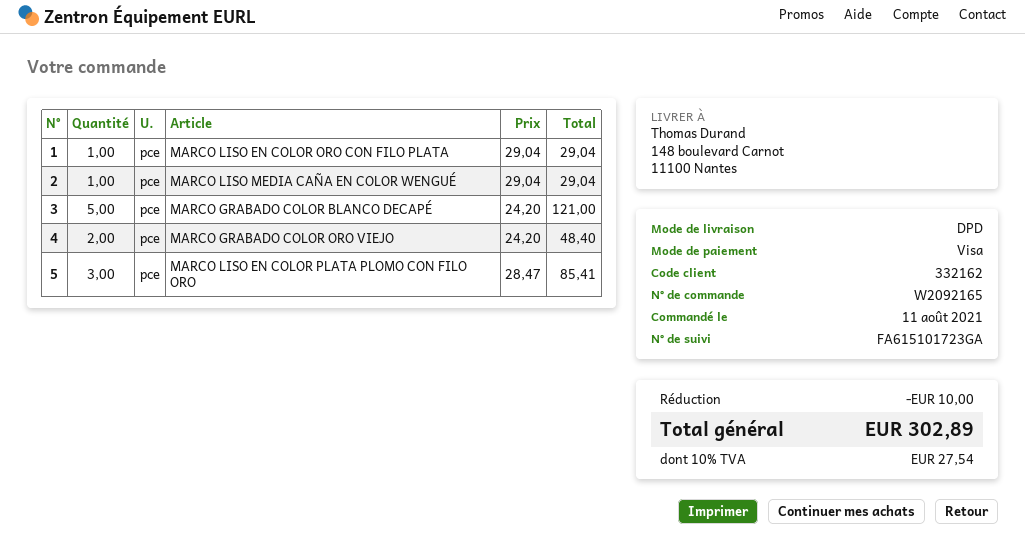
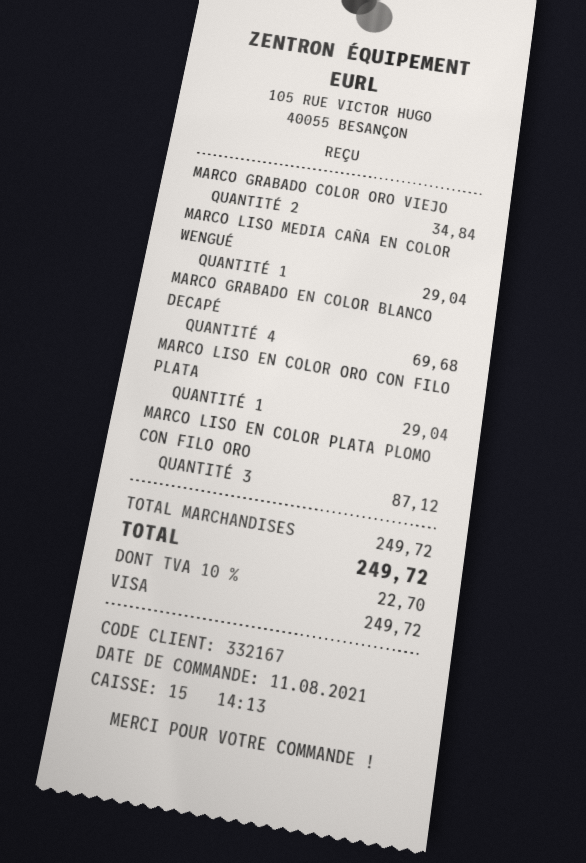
customer number: 332162 -> 332167
MARCO GRABADO COLOR BLANCO DECAPÉ: 5 for 121.00 -> none
MARCO GRABADO COLOR ORO VIEJO: 2 for 48.40 -> 2 for 34.84
MARCO LISO EN COLOR PLATA PLOMO CON FILO ORO: 3 for 85.41 -> 3 for 87.12
MARCO GRABADO EN COLOR BLANCO DECAPÉ: none -> 4 for 69.68
discount: 10.00 -> none
tax: 10% = 27.54 -> 10% = 22.70
total: 302.89 -> 249.72

